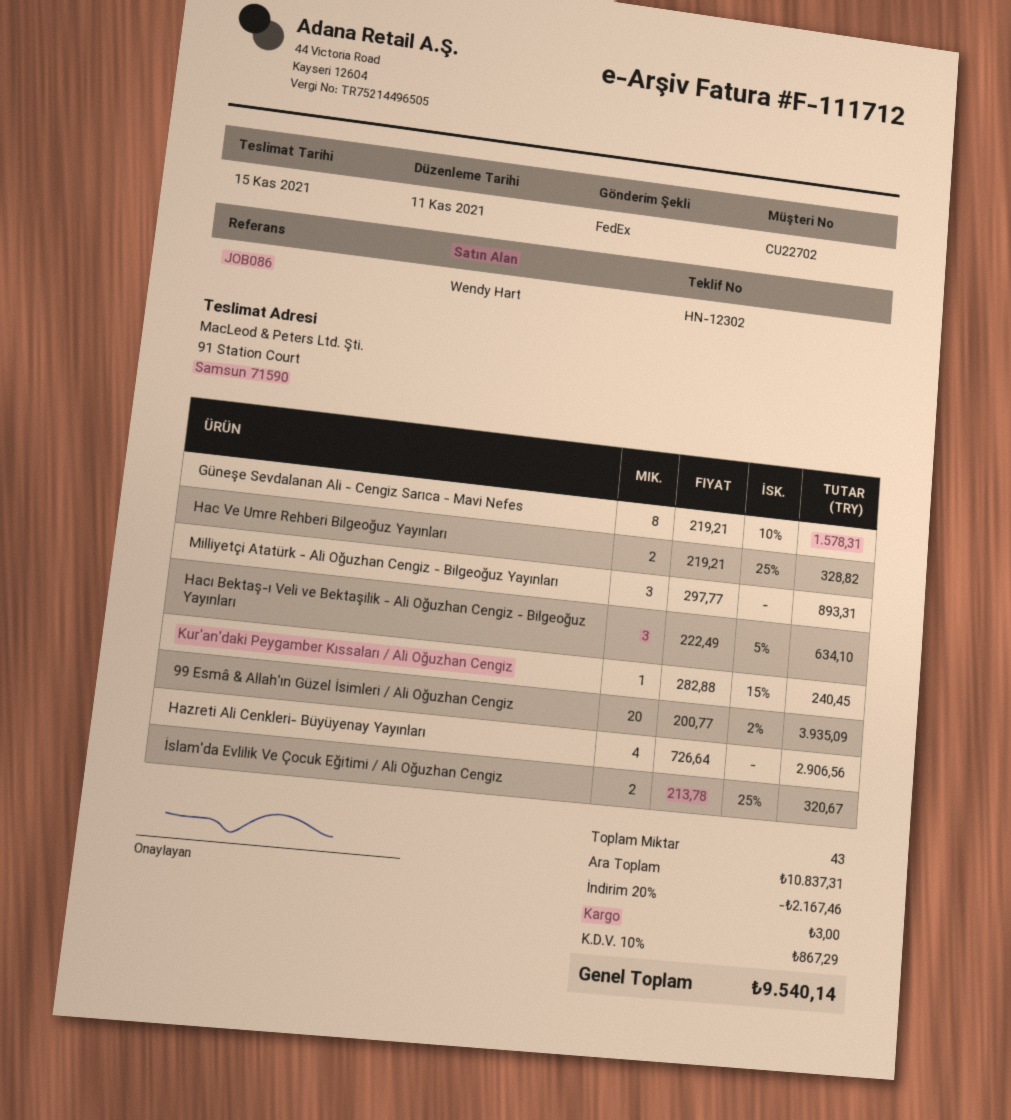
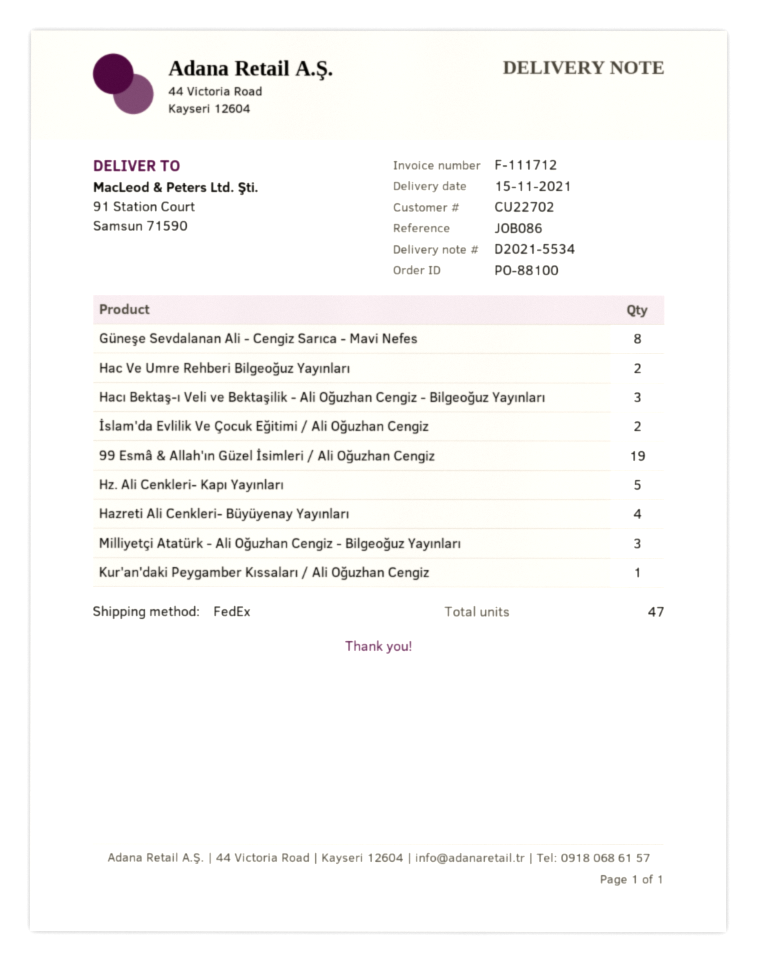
99 Esmâ & Allah'ın Güzel İsimleri / Ali Oğuzhan Cengiz: 20 -> 19
Hz. Ali Cenkleri- Kapı Yayınları: none -> 5
total quantity: 43 -> 47

